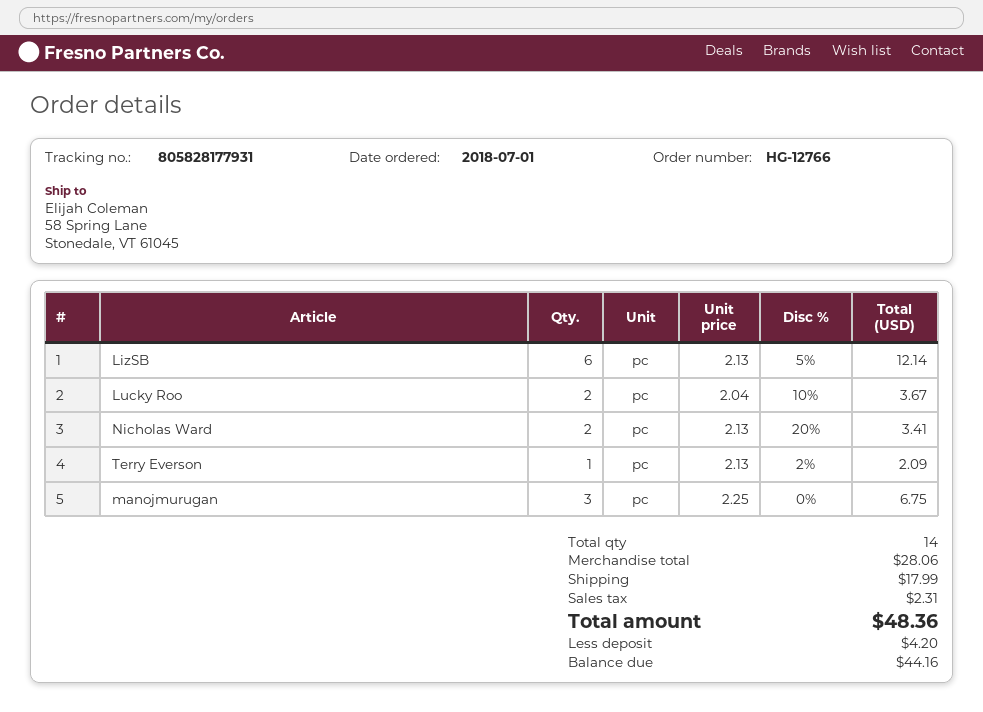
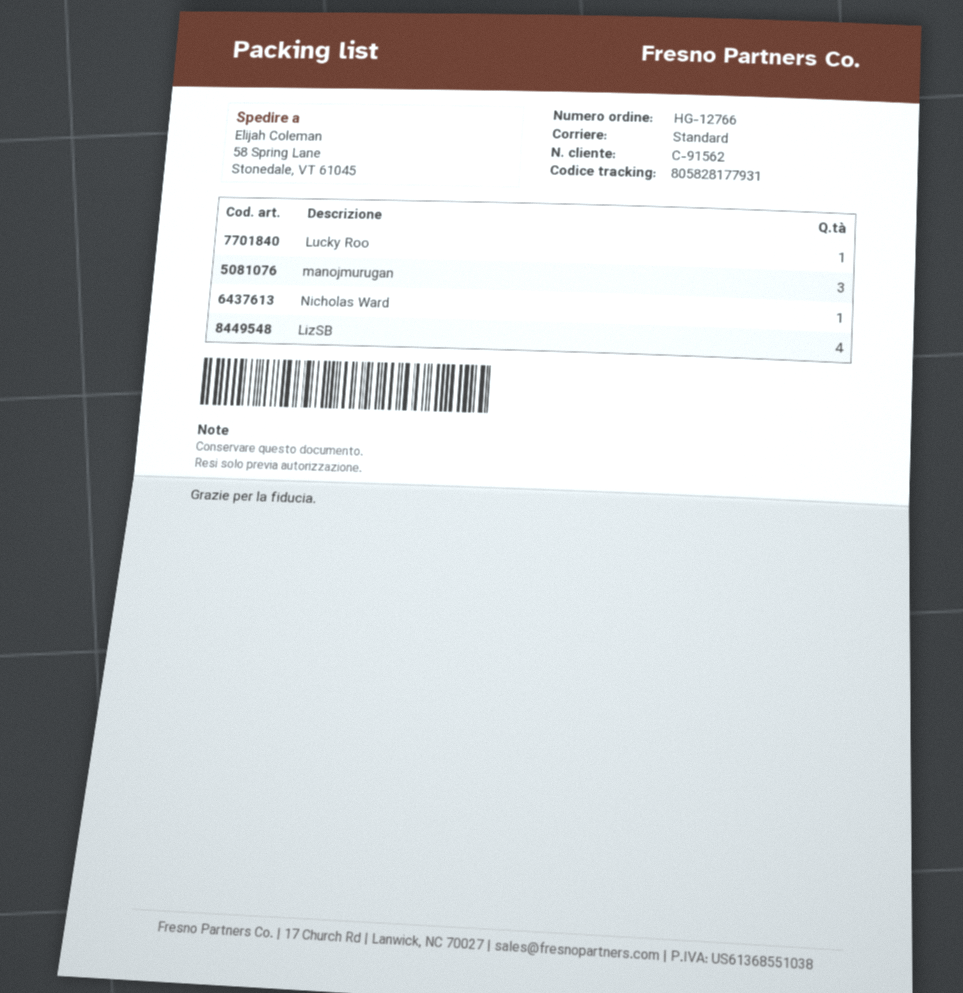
LizSB: 6 -> 4
Lucky Roo: 2 -> 1
Nicholas Ward: 2 -> 1
Terry Everson: 1 -> none

